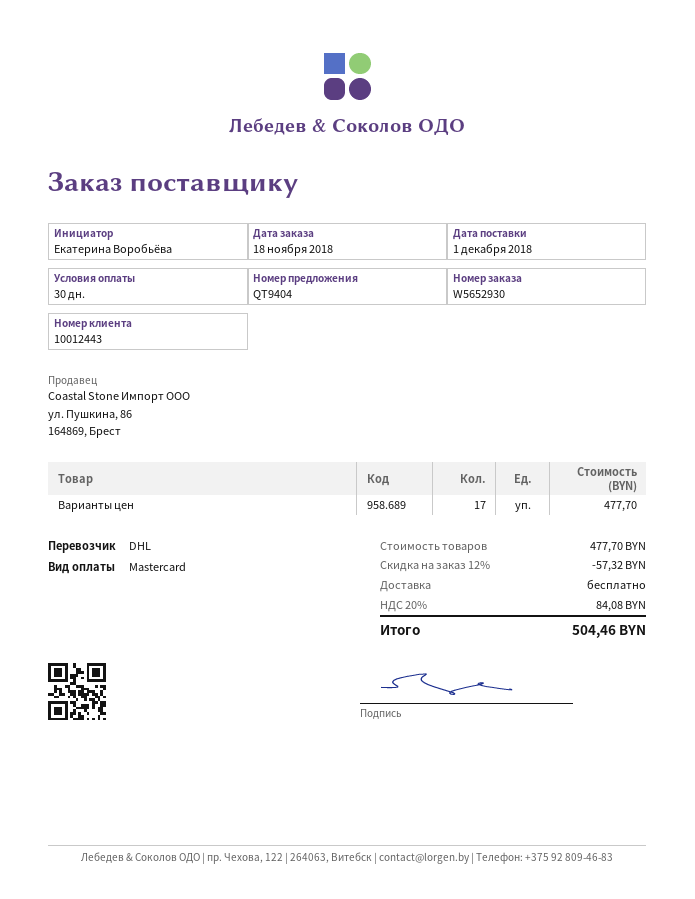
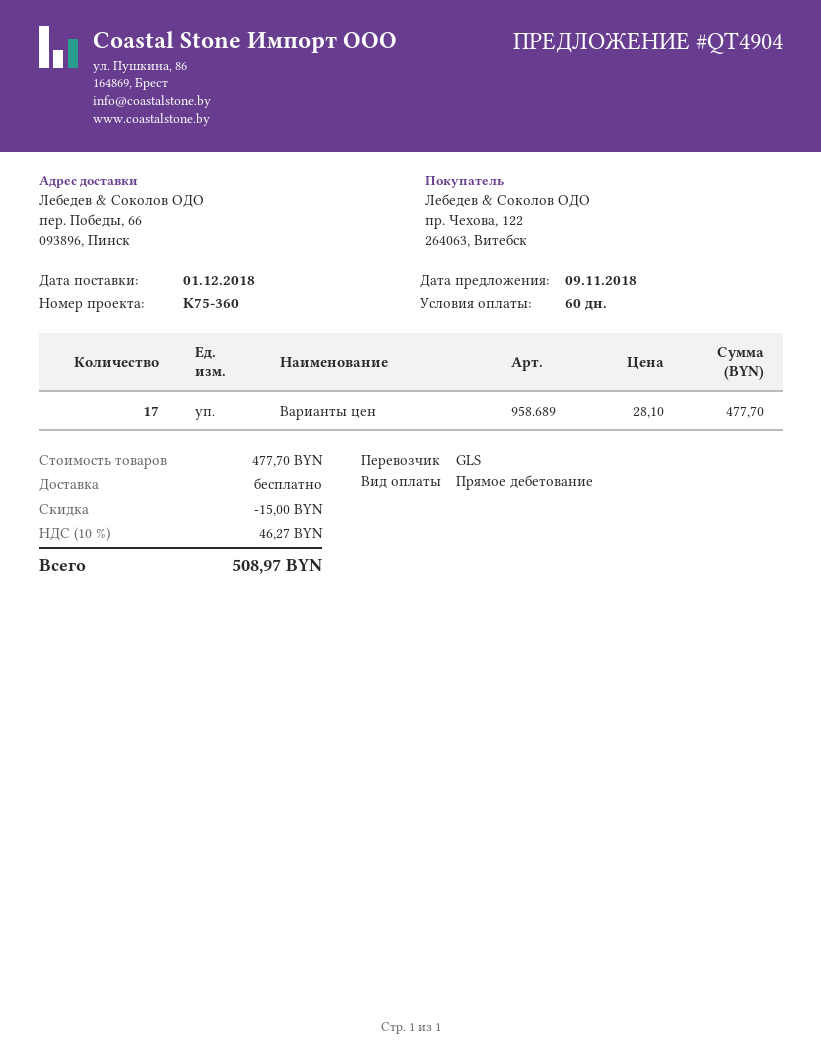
quote number: QT9404 -> QT4904
payment terms: 30 days -> 60 days
payment method: Mastercard -> direct debit
shipping method: DHL -> GLS
discount: 57.32 -> 15.00
tax: 20% = 84.08 -> 10% = 46.27
total: 504.46 -> 508.97

